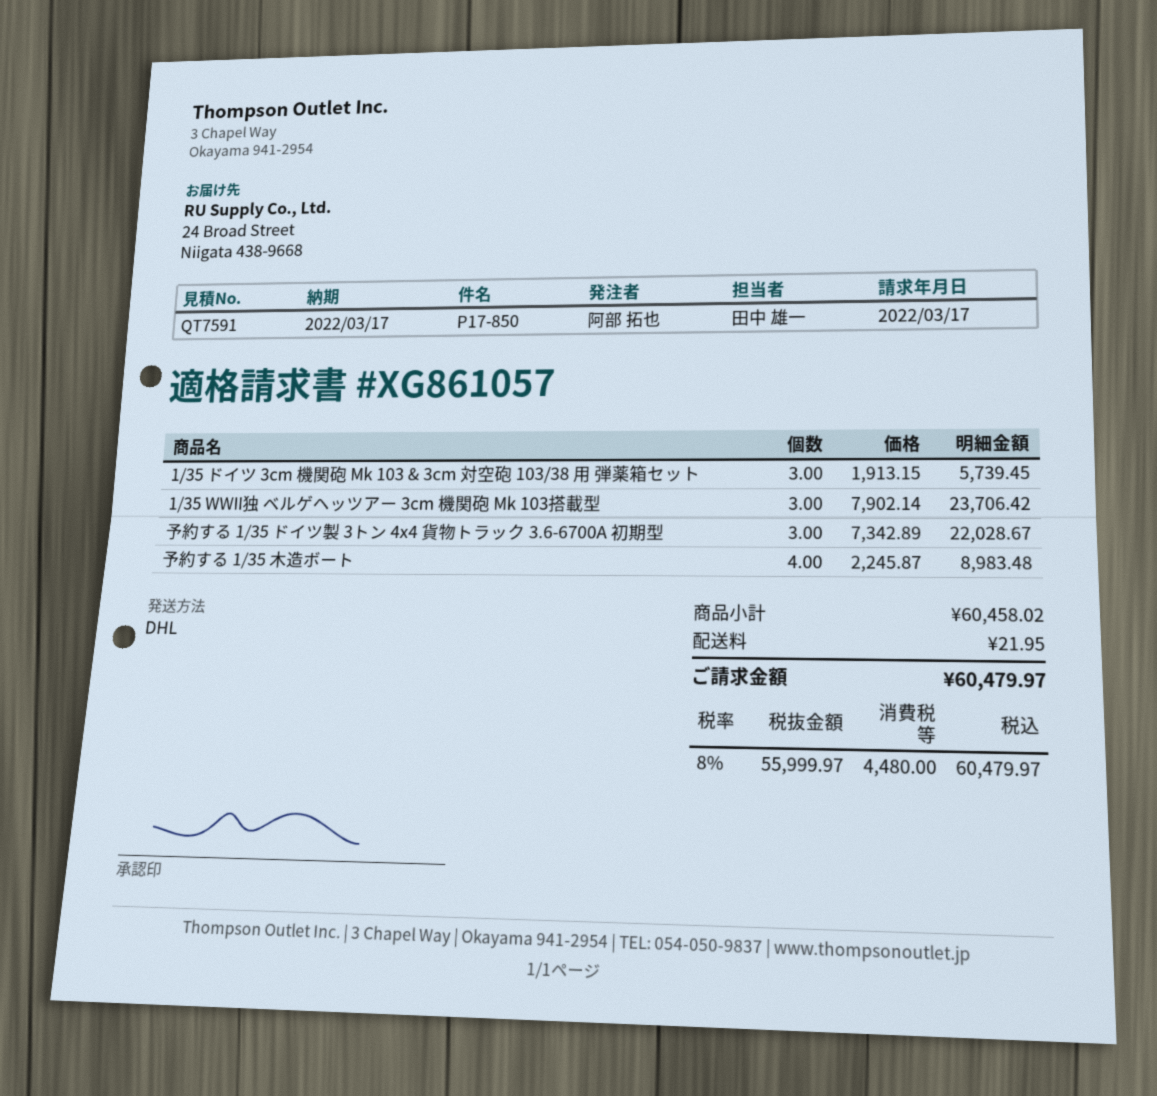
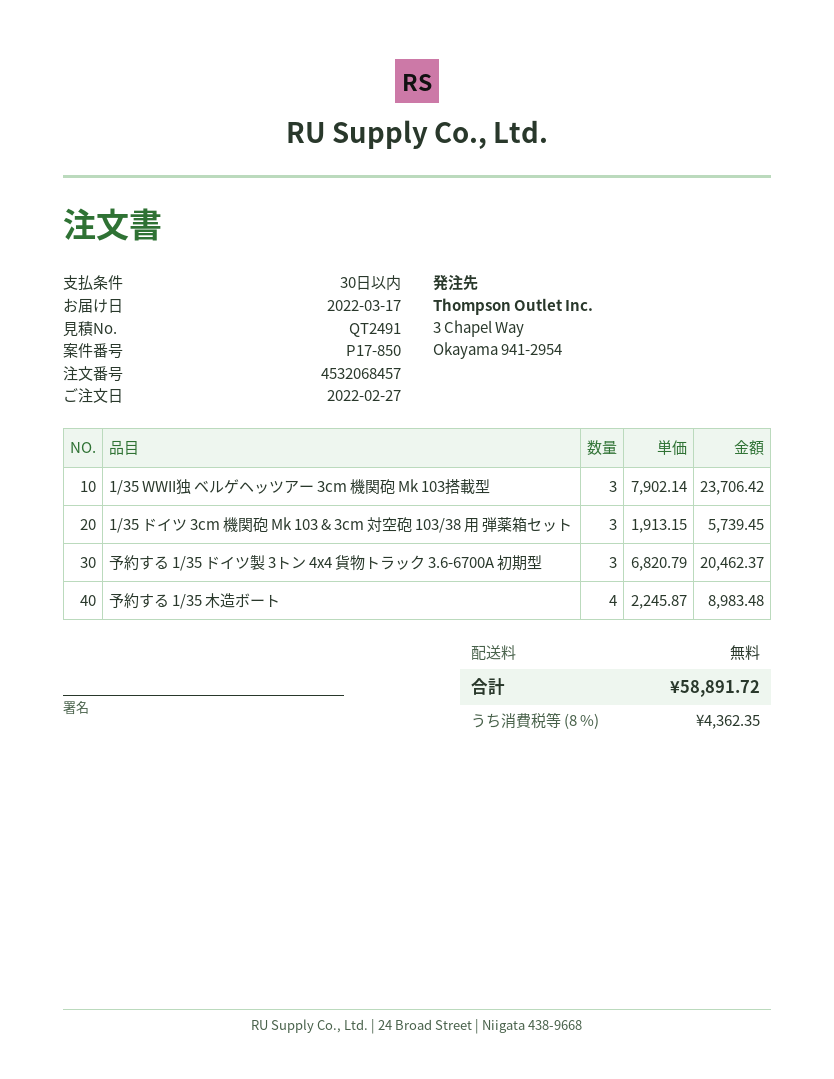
quote number: QT7591 -> QT2491
予約する 1/35 ドイツ製 3トン 4x4 貨物トラック 3.6-6700A 初期型: 3 x 7342.89 = 22028.67 -> 3 x 6820.79 = 20462.37
shipping: 21.95 -> 0.00
tax: 8% = 4480.00 -> 8% = 4362.35
total: 60479.97 -> 58891.72

